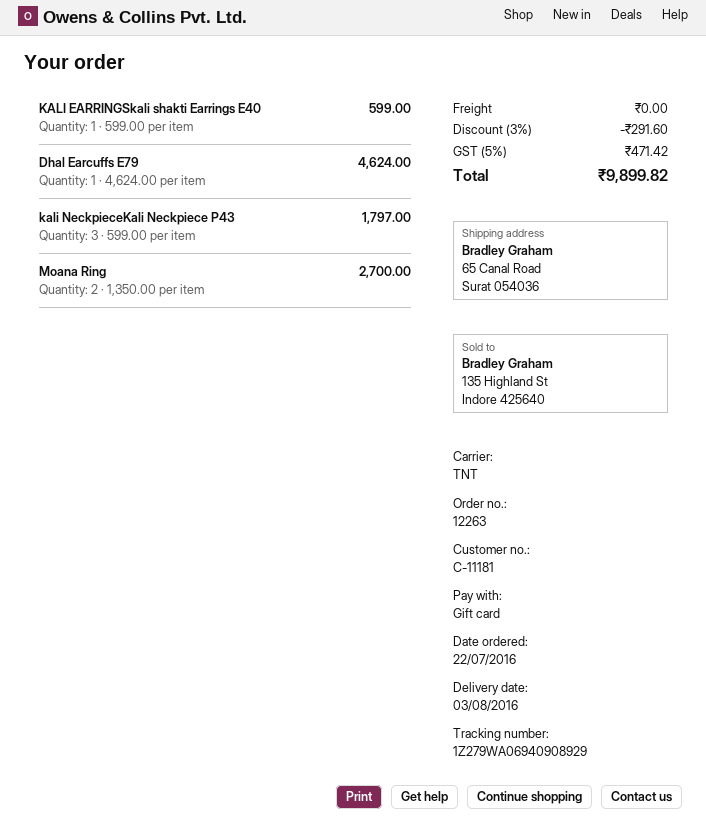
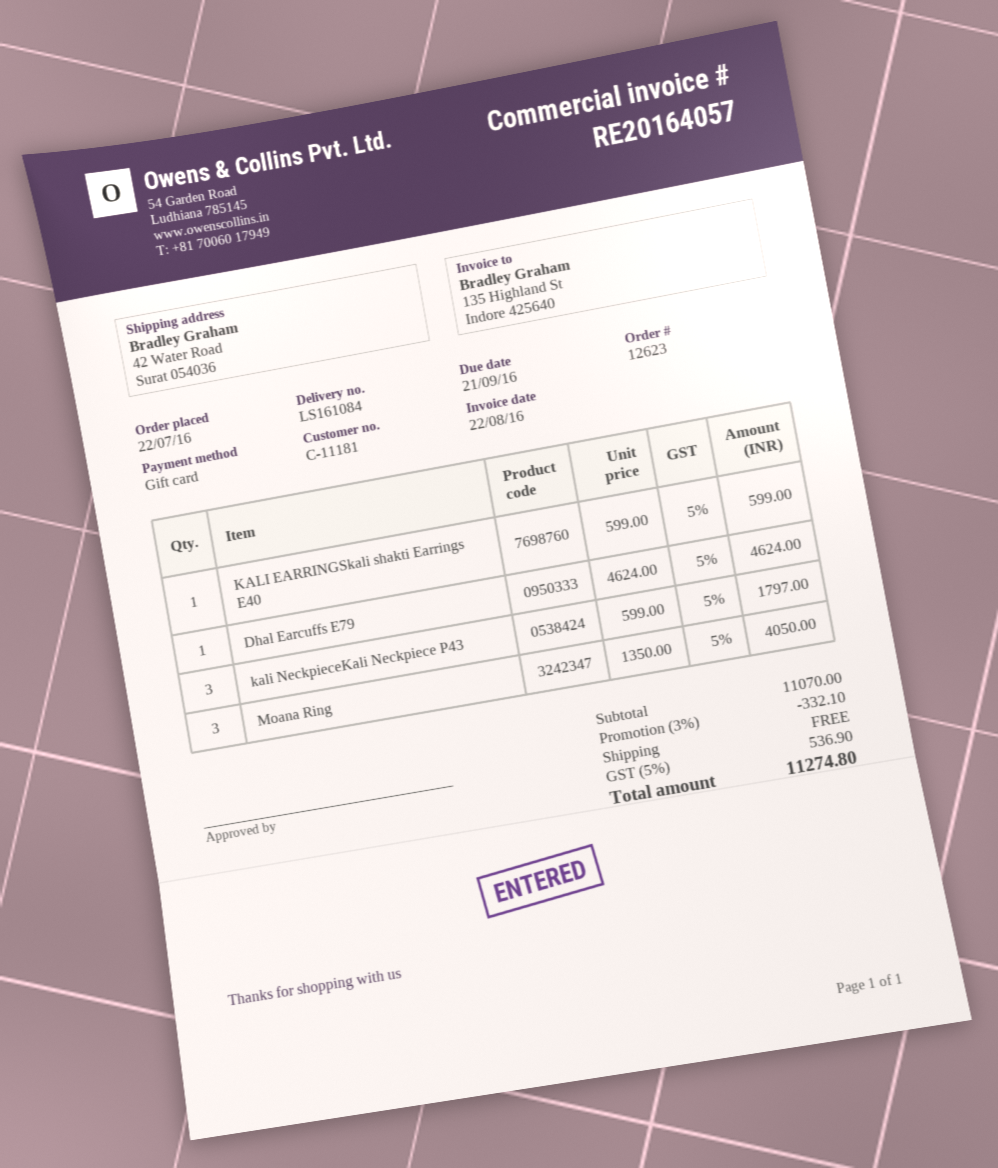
order number: 12263 -> 12623
ship to: 65 Canal Road, Surat 054036 -> 42 Water Road, Surat 054036
Moana Ring: 2 x 1350.00 = 2700.00 -> 3 x 1350.00 = 4050.00
discount: 3% = 291.60 -> 3% = 332.10
tax: 5% = 471.42 -> 5% = 536.90
total: 9899.82 -> 11274.80

